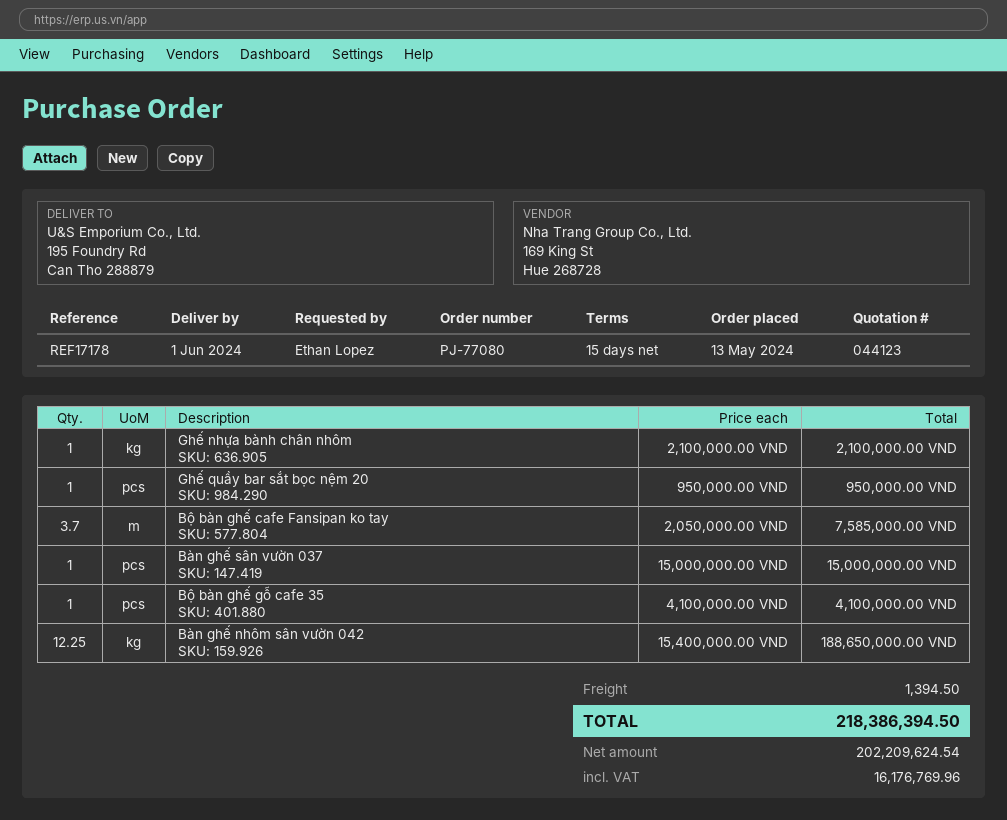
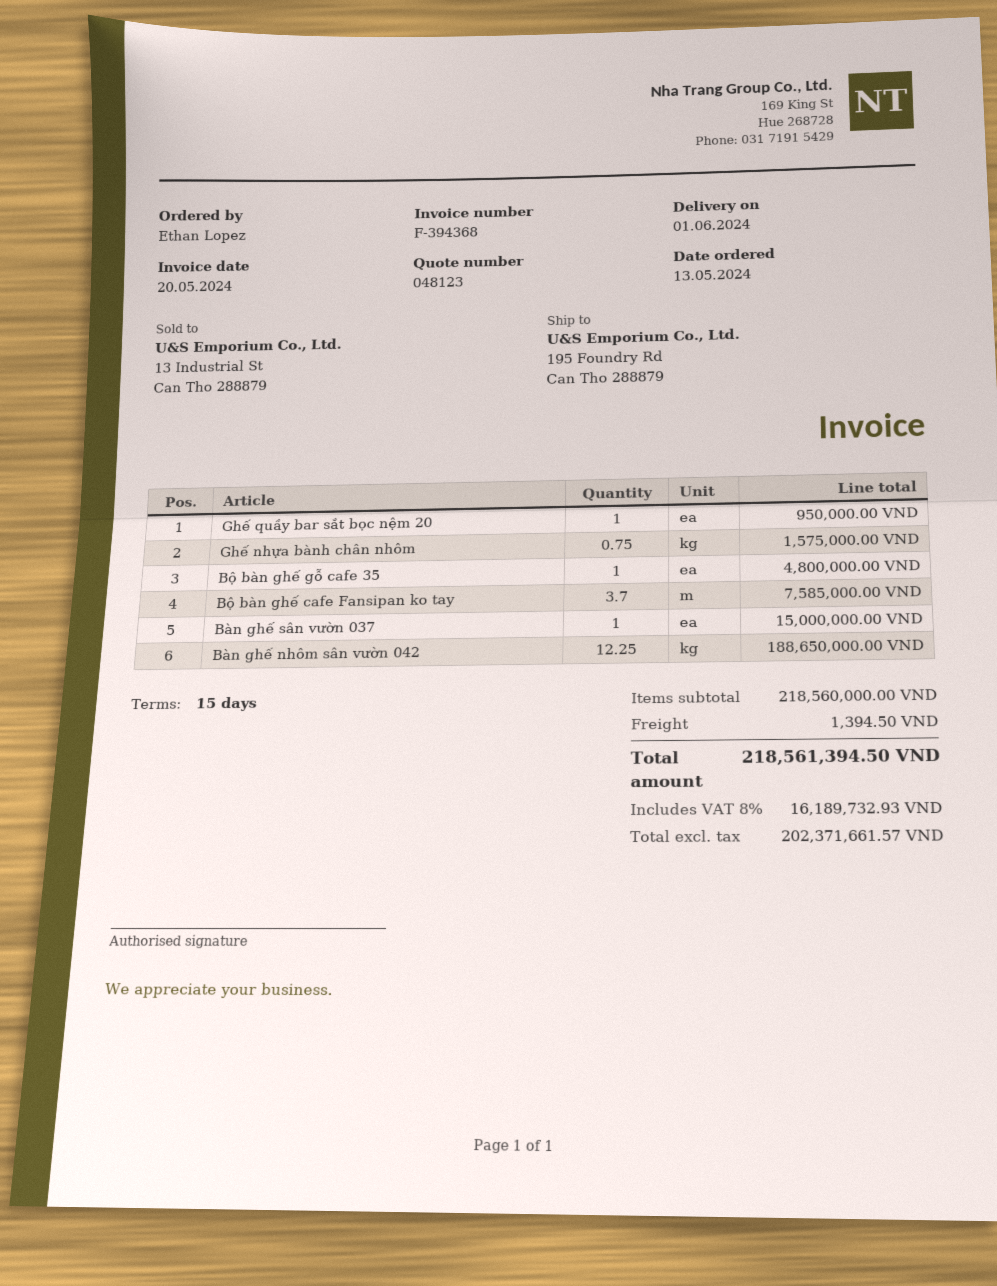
quote number: 044123 -> 048123
Ghế nhựa bành chân nhôm: 1 for 2100000.00 -> 0.75 for 1575000.00
Bộ bàn ghế gỗ cafe 35: 1 for 4100000.00 -> 1 for 4800000.00
net: 202209624.54 -> 202371661.57
tax: 16176769.96 -> 16189732.93
total: 218386394.50 -> 218561394.50

